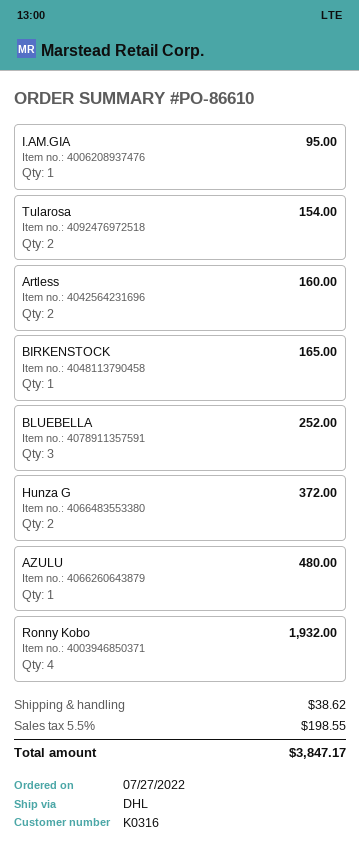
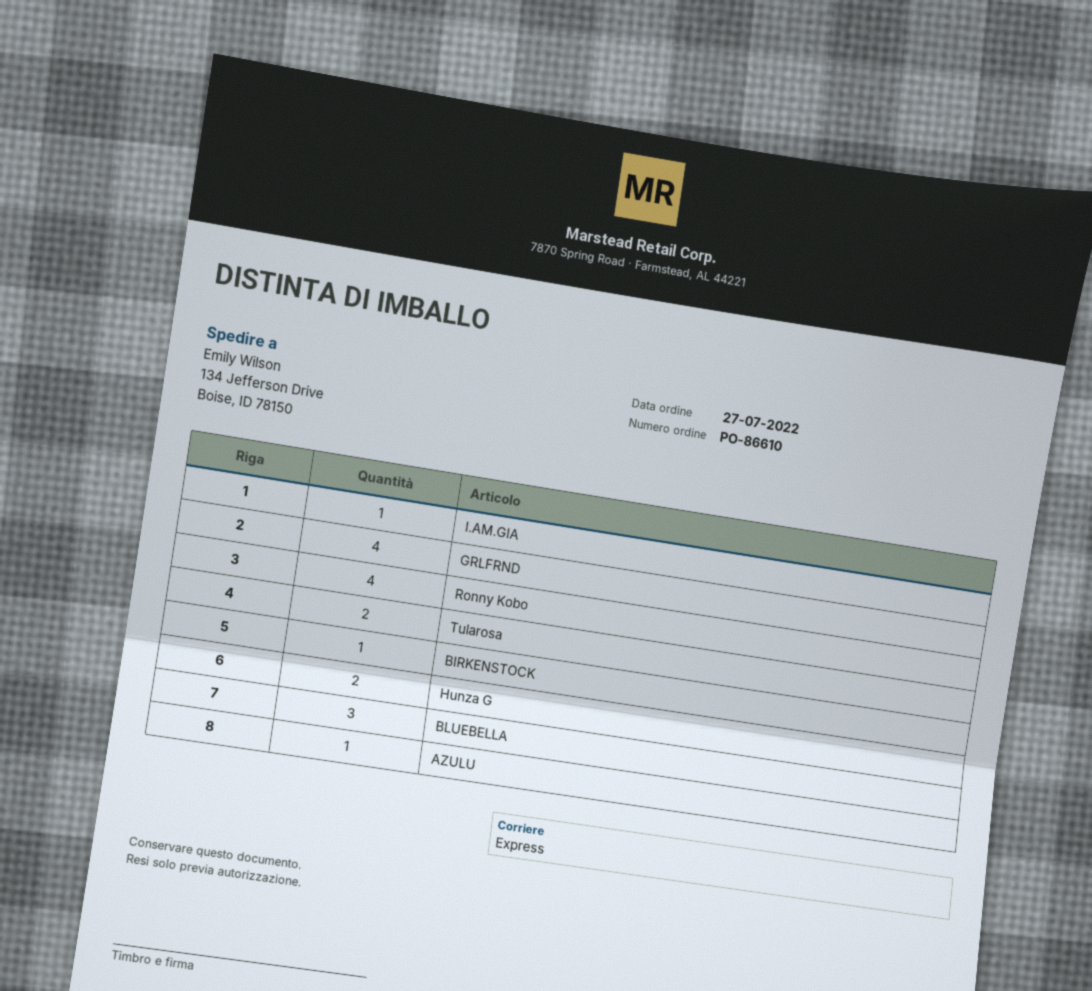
shipping method: DHL -> express
Artless: 2 -> none
GRLFRND: none -> 4

